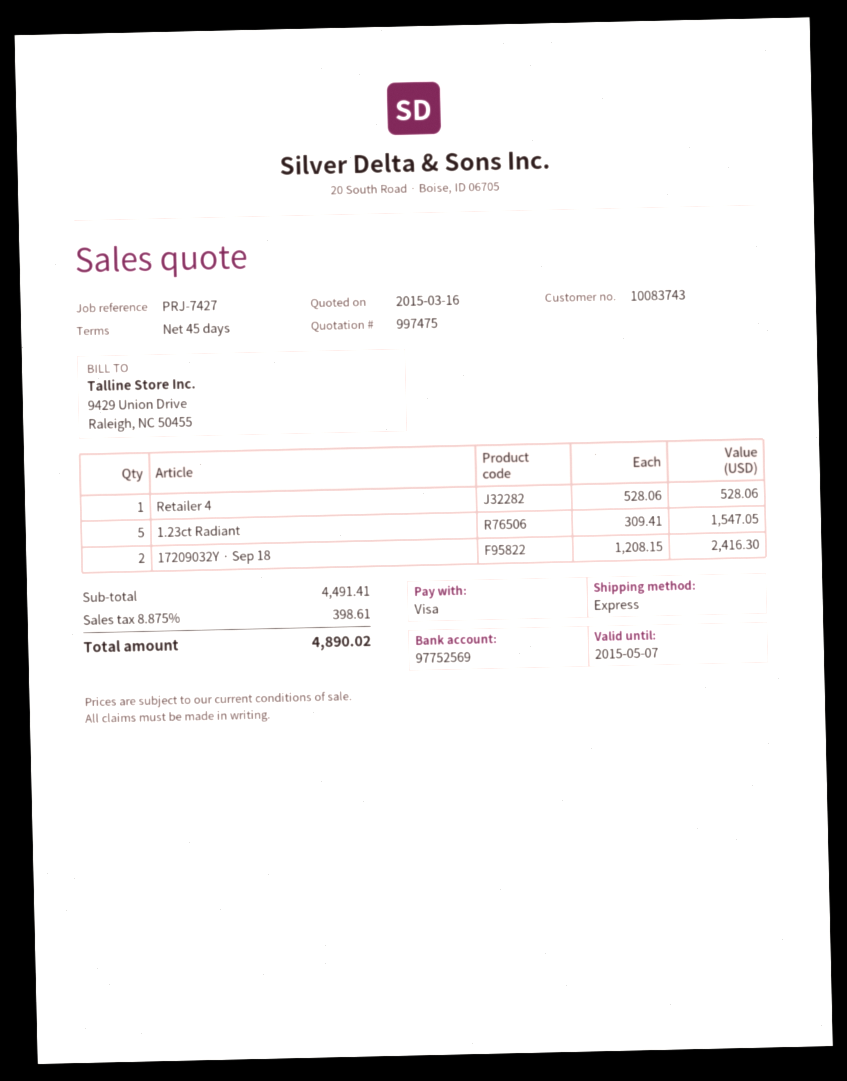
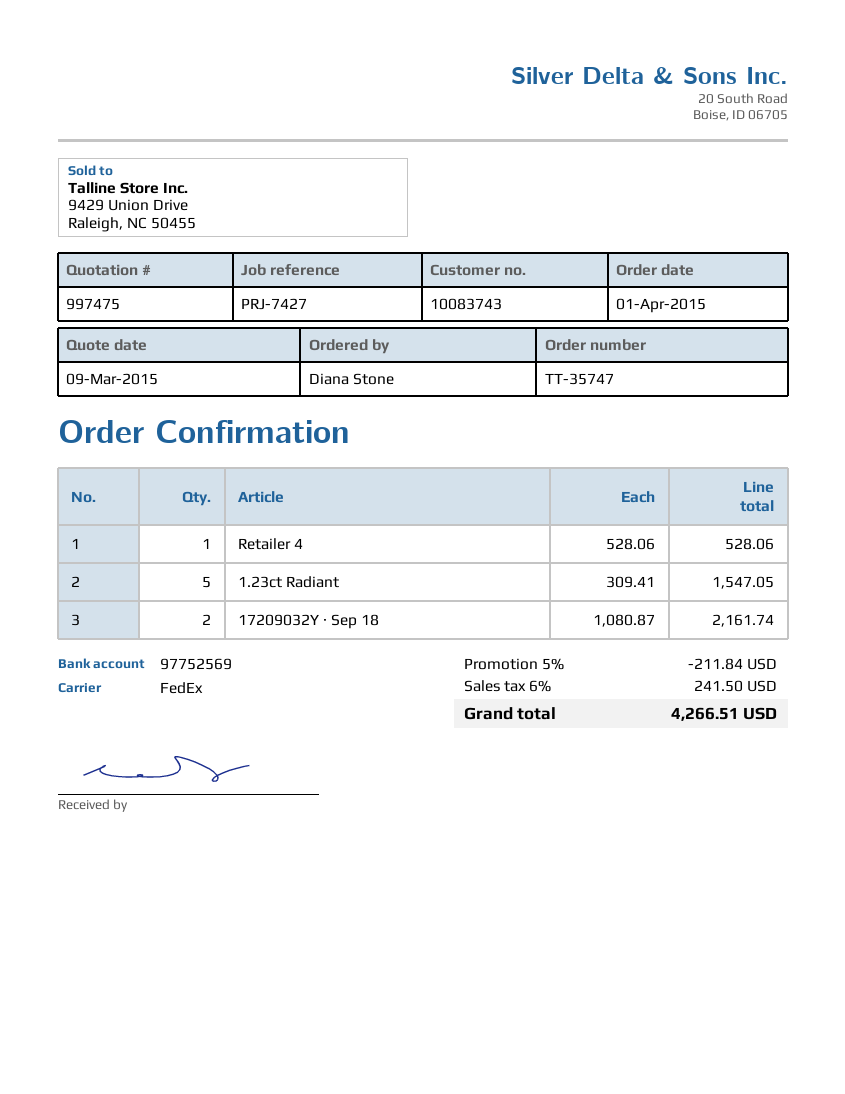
quote date: 2015-03-16 -> 2015-03-09
shipping method: express -> FedEx
17209032Y · Sep 18: 2 x 1208.15 = 2416.30 -> 2 x 1080.87 = 2161.74
discount: none -> 5% = 211.84
tax: 8.875% = 398.61 -> 6% = 241.50
total: 4890.02 -> 4266.51

